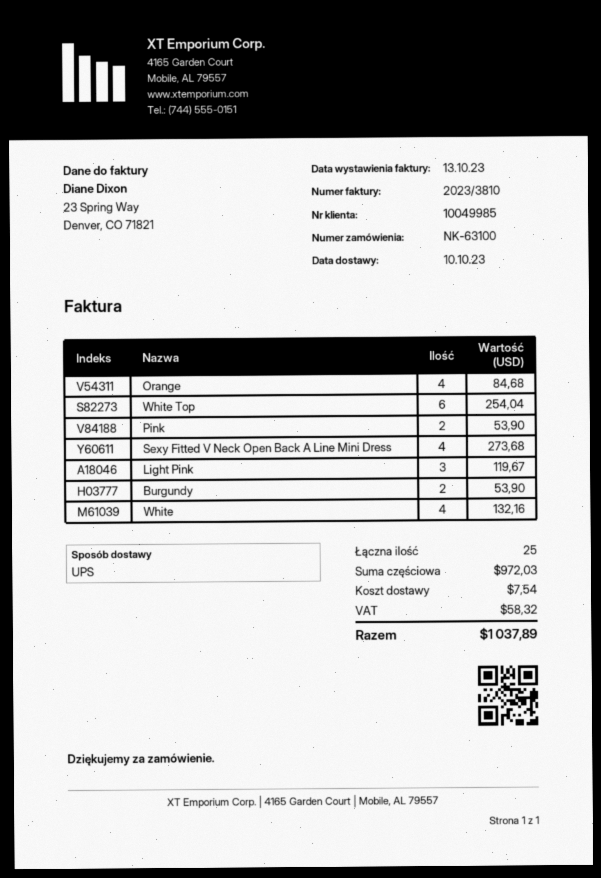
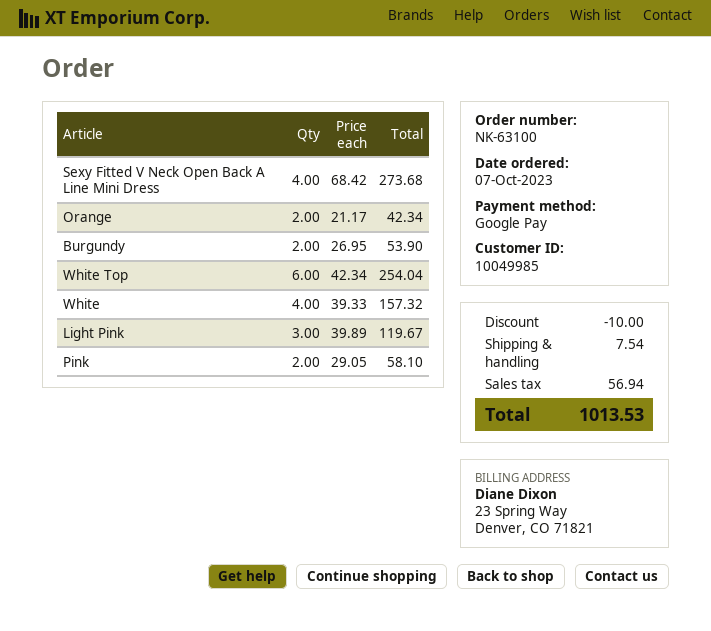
Orange: 4 for 84.68 -> 2 for 42.34
Pink: 2 for 53.90 -> 2 for 58.10
White: 4 for 132.16 -> 4 for 157.32
discount: none -> 10.00
tax: 58.32 -> 56.94
total: 1037.89 -> 1013.53

